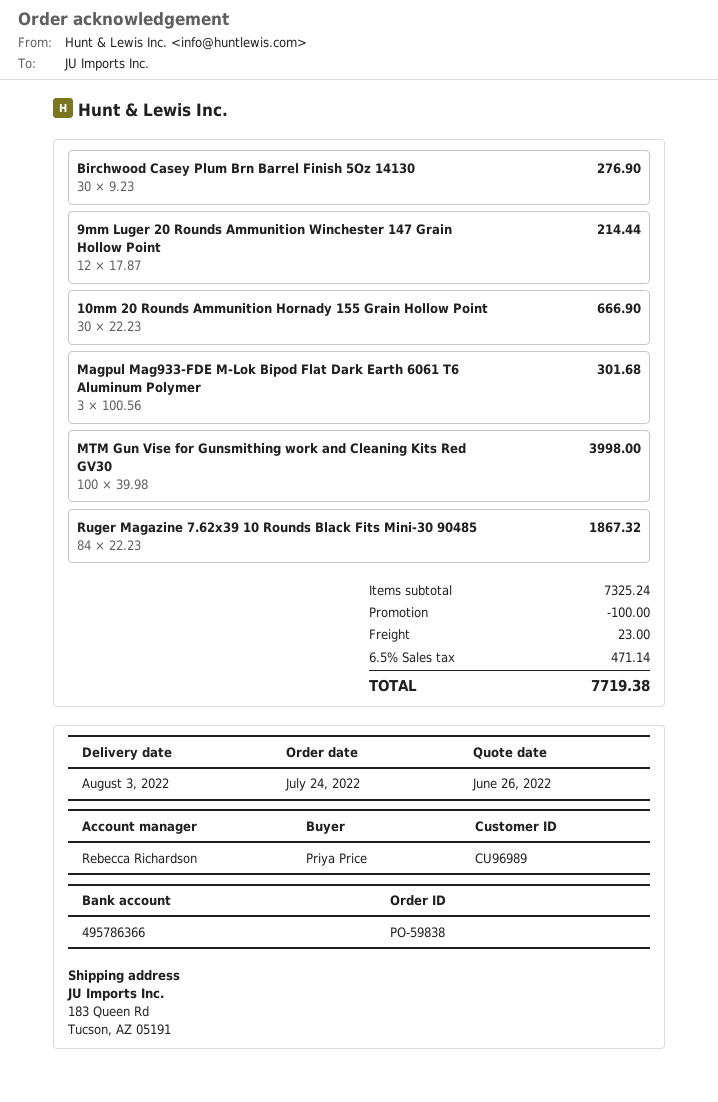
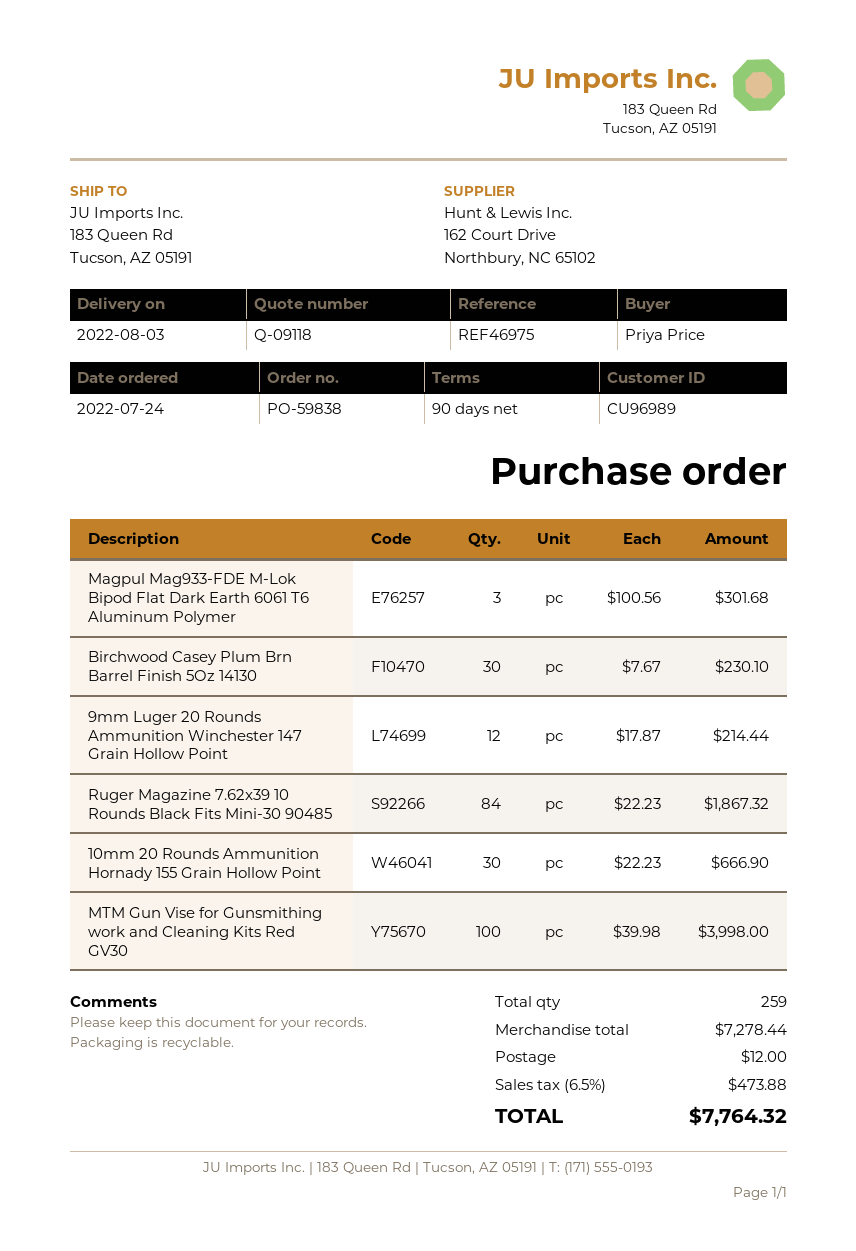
Birchwood Casey Plum Brn Barrel Finish 5Oz 14130: 30 x 9.23 = 276.90 -> 30 x 7.67 = 230.10
subtotal: 7325.24 -> 7278.44
discount: 100.00 -> none
shipping: 23.00 -> 12.00
tax: 6.5% = 471.14 -> 6.5% = 473.88
total: 7719.38 -> 7764.32

